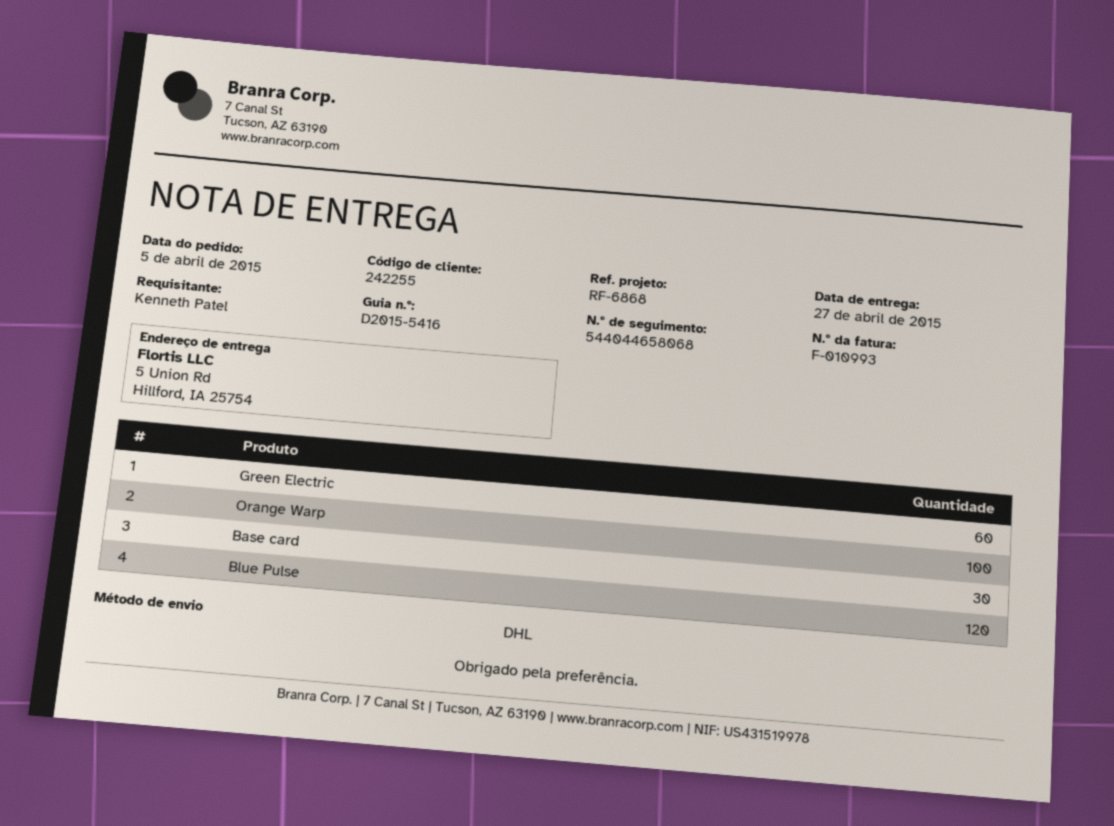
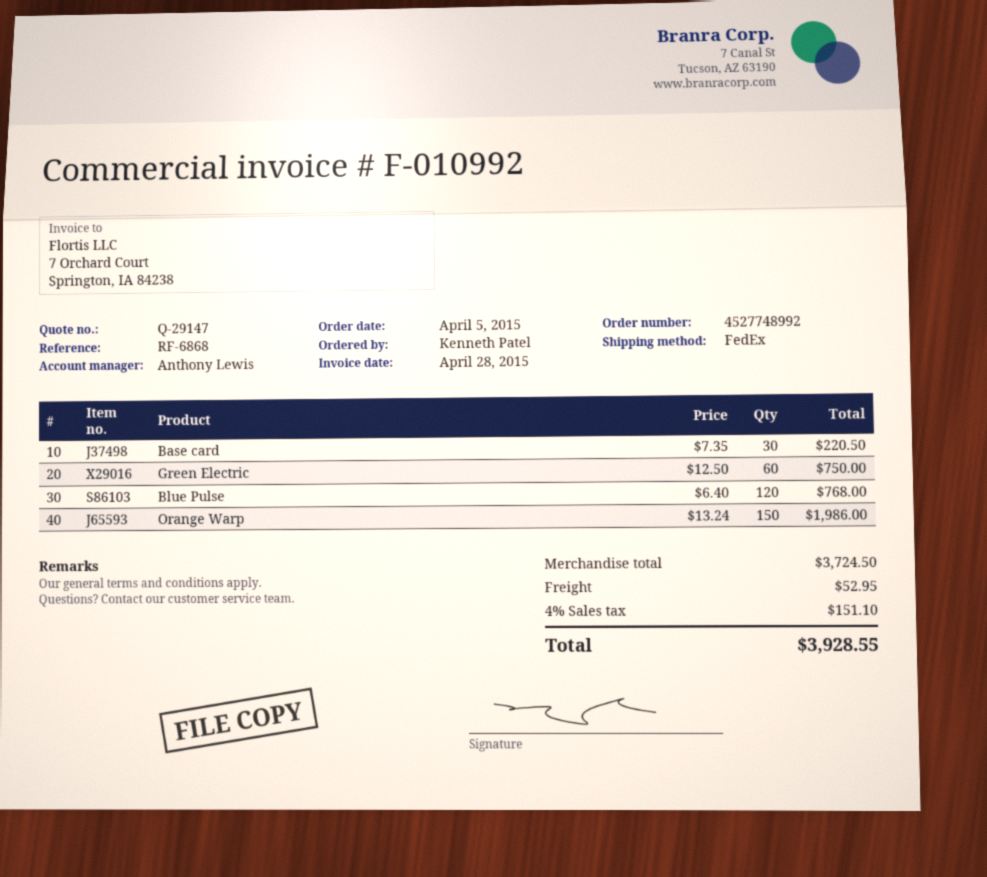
invoice number: F-010993 -> F-010992
shipping method: DHL -> FedEx
Orange Warp: 100 -> 150

